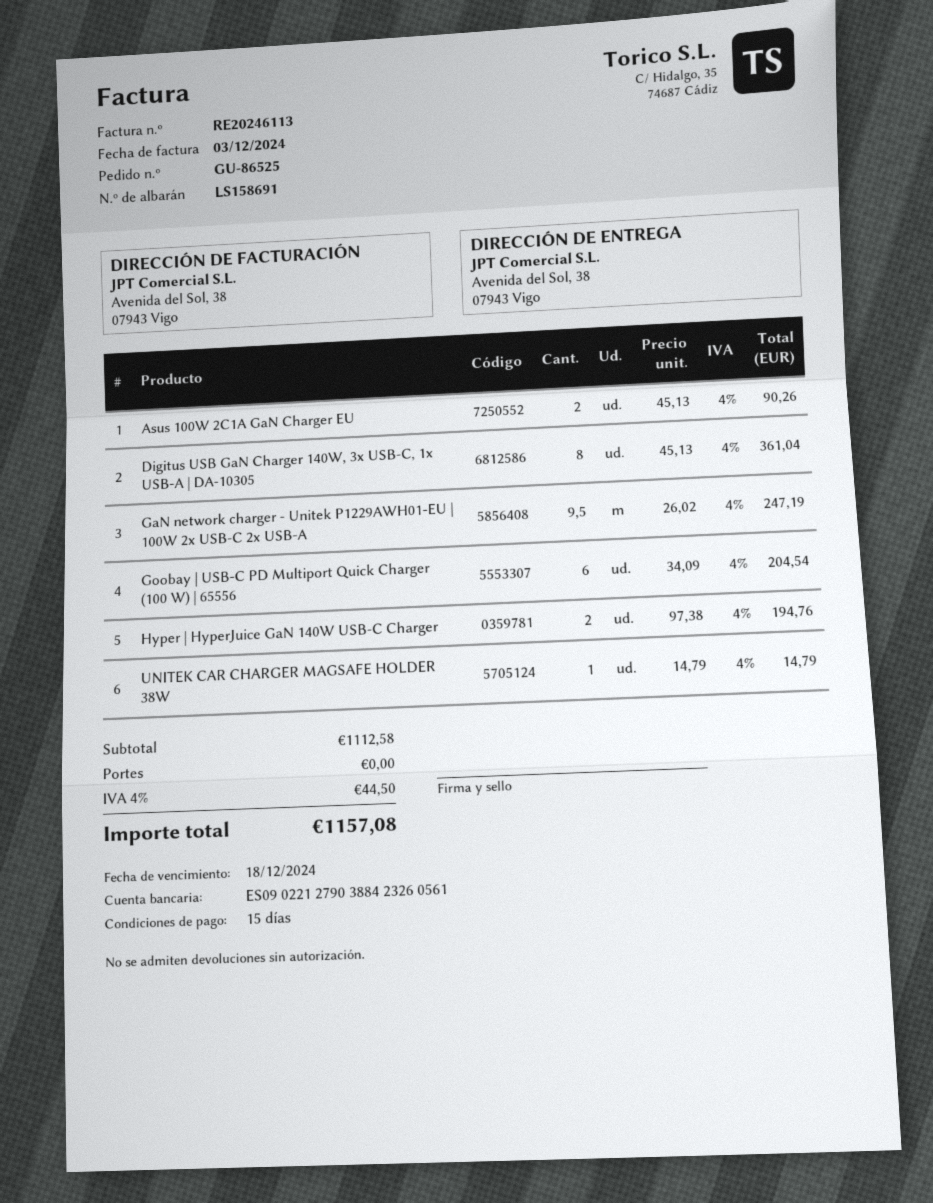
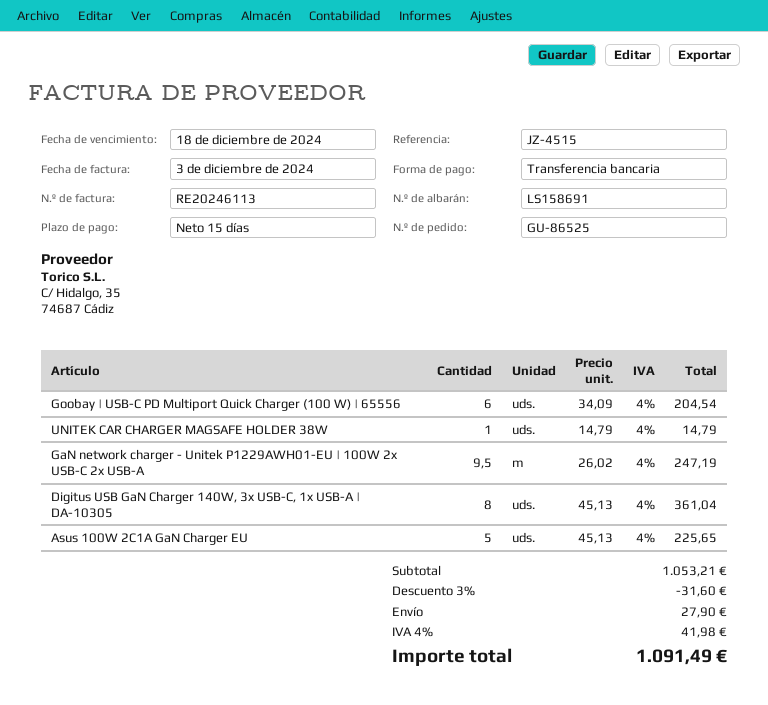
Asus 100W 2C1A GaN Charger EU: 2 x 45.13 = 90.26 -> 5 x 45.13 = 225.65
Hyper | HyperJuice GaN 140W USB-C Charger: 2 x 97.38 = 194.76 -> none
subtotal: 1112.58 -> 1053.21
discount: none -> 3% = 31.60
shipping: 0.00 -> 27.90
tax: 4% = 44.50 -> 4% = 41.98
total: 1157.08 -> 1091.49

